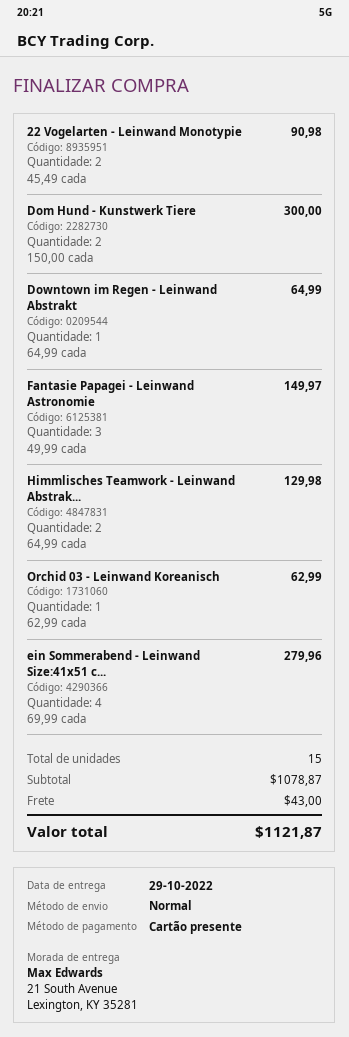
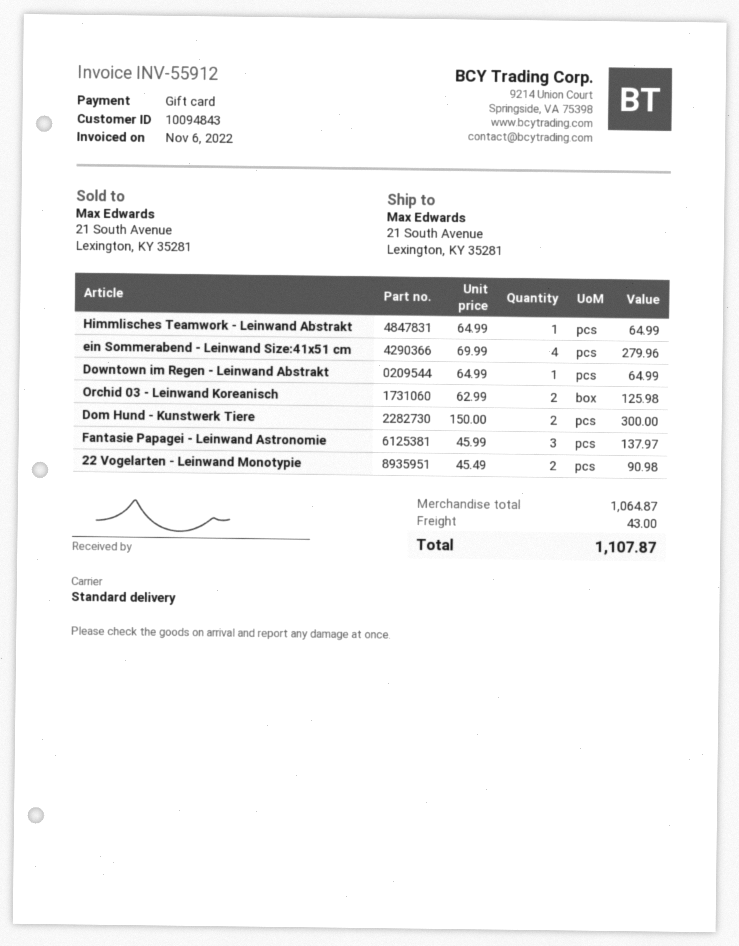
Fantasie Papagei - Leinwand Astronomie: 3 x 49.99 = 149.97 -> 3 x 45.99 = 137.97
Himmlisches Teamwork - Leinwand Abstrak...: 2 x 64.99 = 129.98 -> 1 x 64.99 = 64.99
Orchid 03 - Leinwand Koreanisch: 1 x 62.99 = 62.99 -> 2 x 62.99 = 125.98
subtotal: 1078.87 -> 1064.87
total: 1121.87 -> 1107.87

